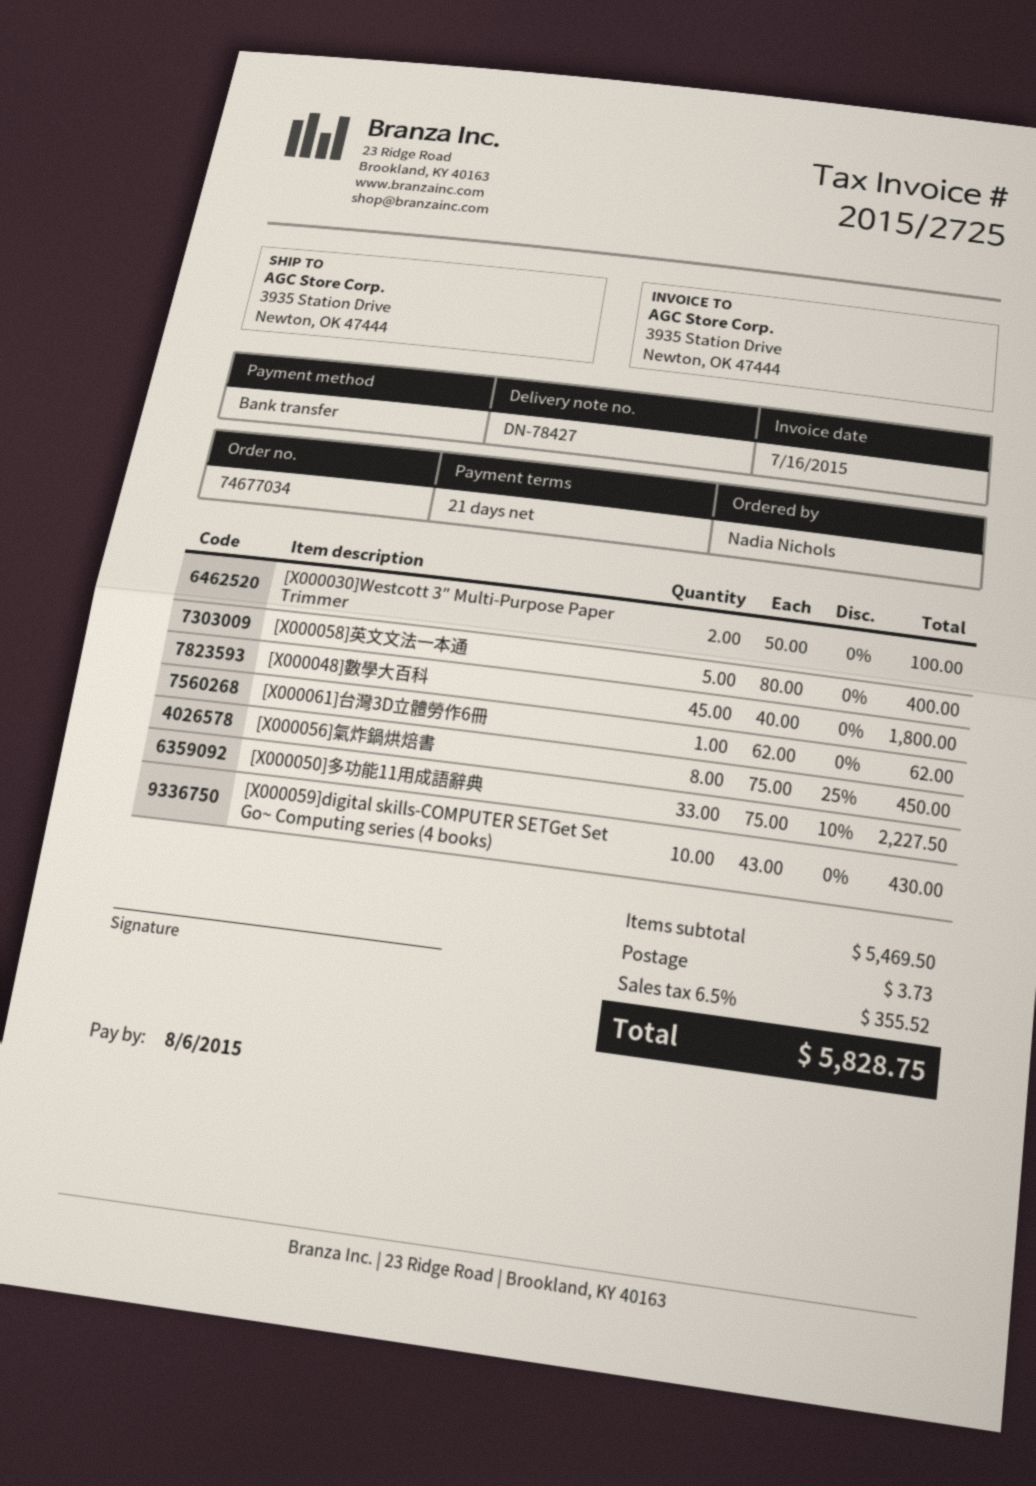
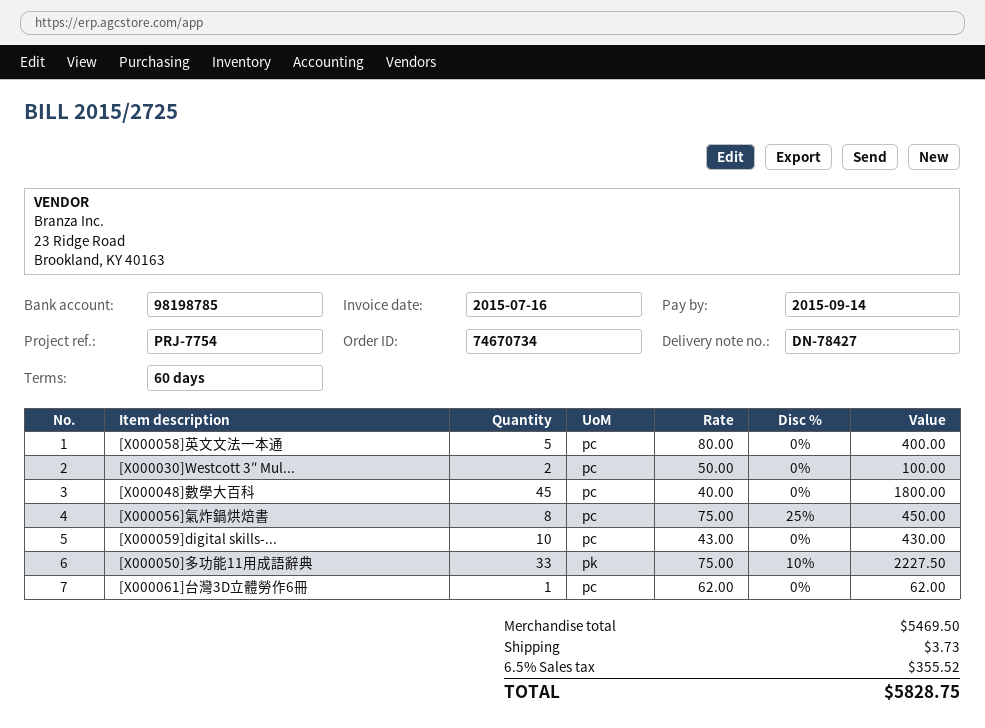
order number: 74677034 -> 74670734
payment terms: 21 days -> 60 days
due date: 2015-08-06 -> 2015-09-14

